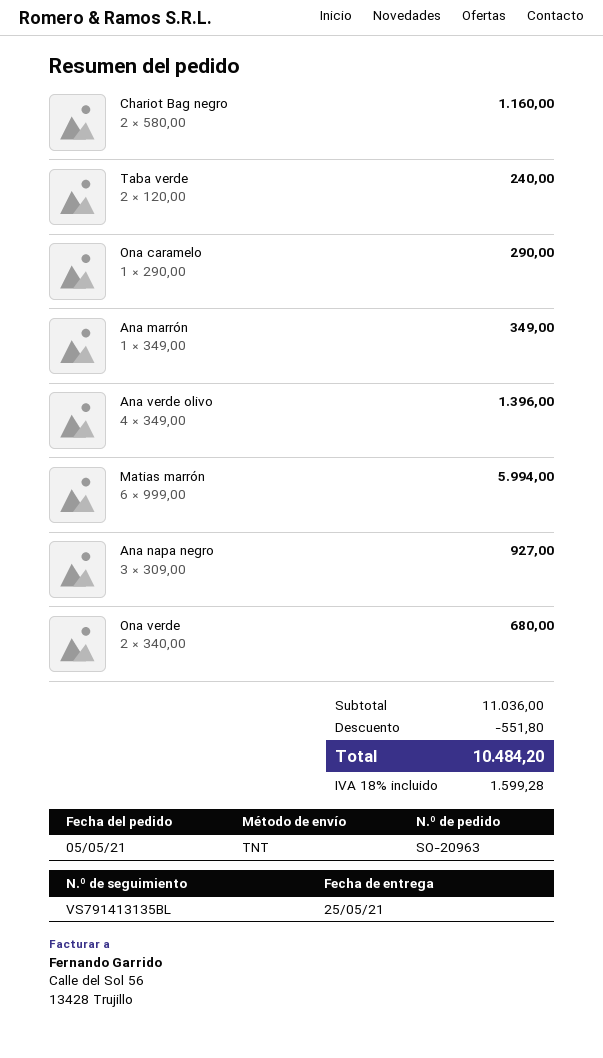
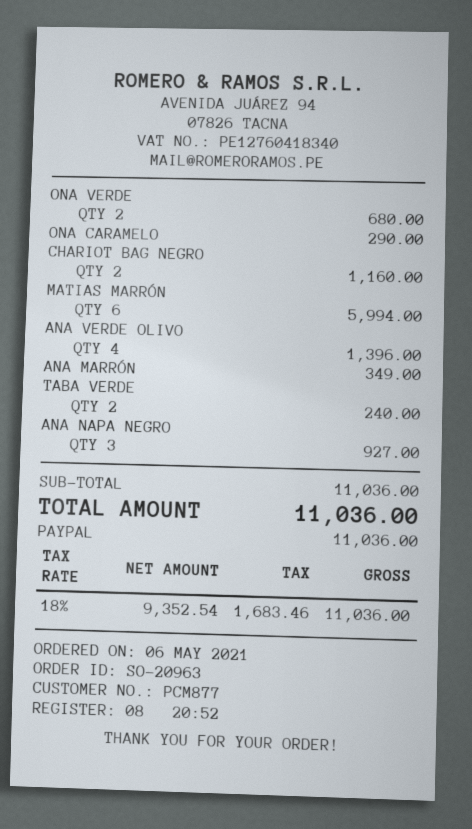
order date: 2021-05-05 -> 2021-05-06
discount: 551.80 -> none
tax: 18% = 1599.28 -> 18% = 1683.46
total: 10484.20 -> 11036.00

